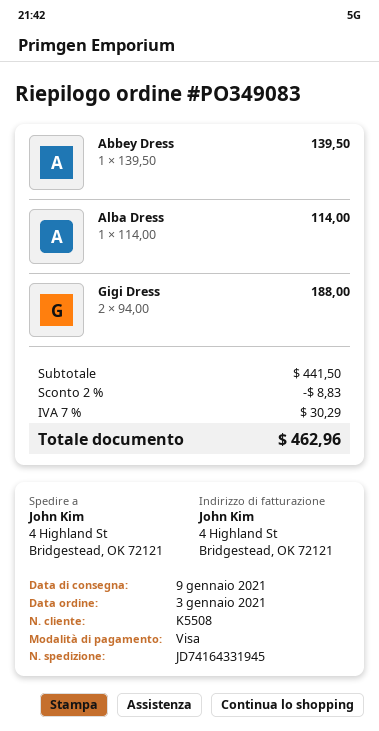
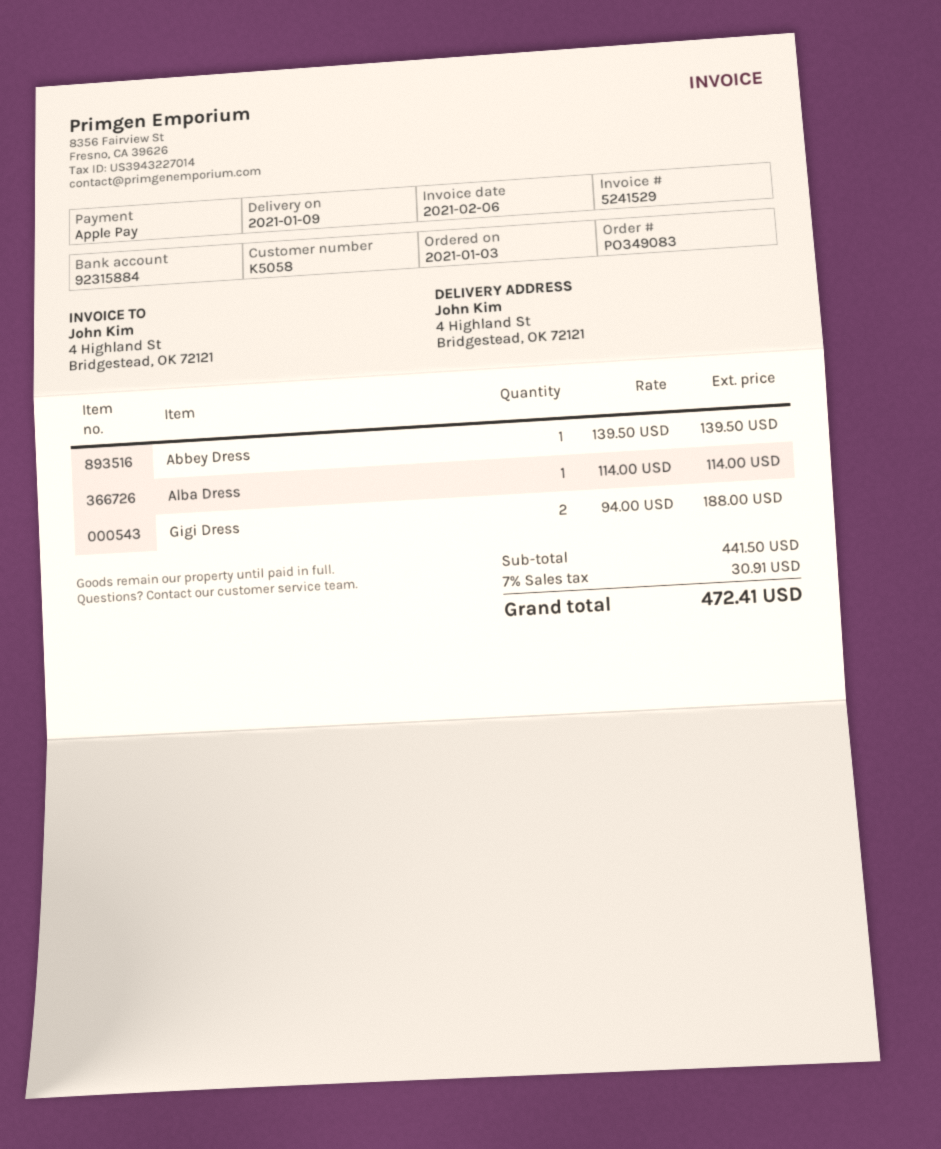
customer number: K5508 -> K5058
payment method: Visa -> Apple Pay
discount: 2% = 8.83 -> none
tax: 7% = 30.29 -> 7% = 30.91
total: 462.96 -> 472.41

